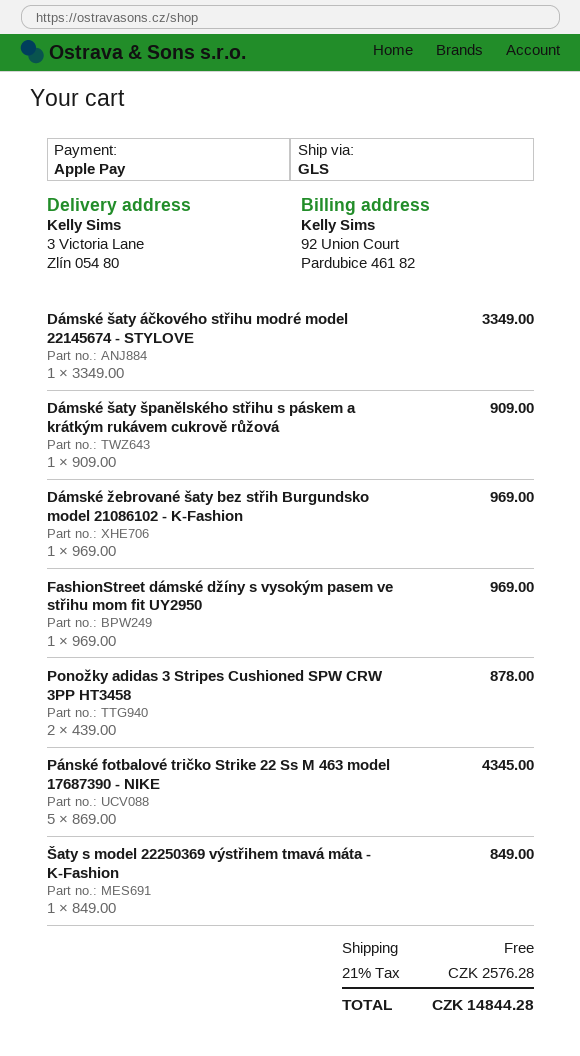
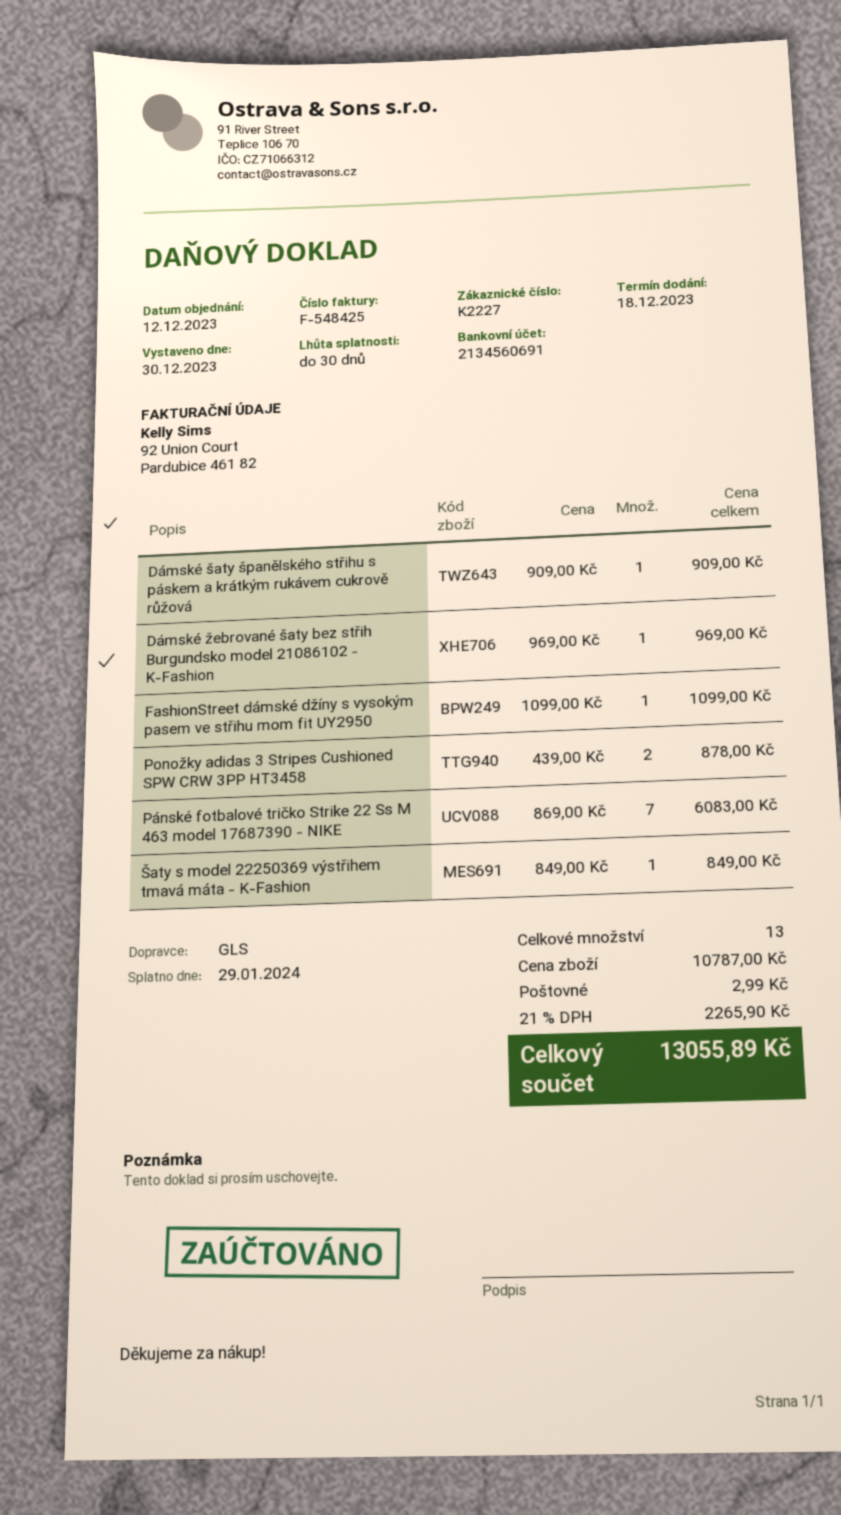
Dámské šaty áčkového střihu modré model 22145674 - STYLOVE: 1 x 3349.00 = 3349.00 -> none
FashionStreet dámské džíny s vysokým pasem ve střihu mom fit UY2950: 1 x 969.00 = 969.00 -> 1 x 1099.00 = 1099.00
Pánské fotbalové tričko Strike 22 Ss M 463 model 17687390 - NIKE: 5 x 869.00 = 4345.00 -> 7 x 869.00 = 6083.00
shipping: 0.00 -> 2.99
tax: 21% = 2576.28 -> 21% = 2265.90
total: 14844.28 -> 13055.89

